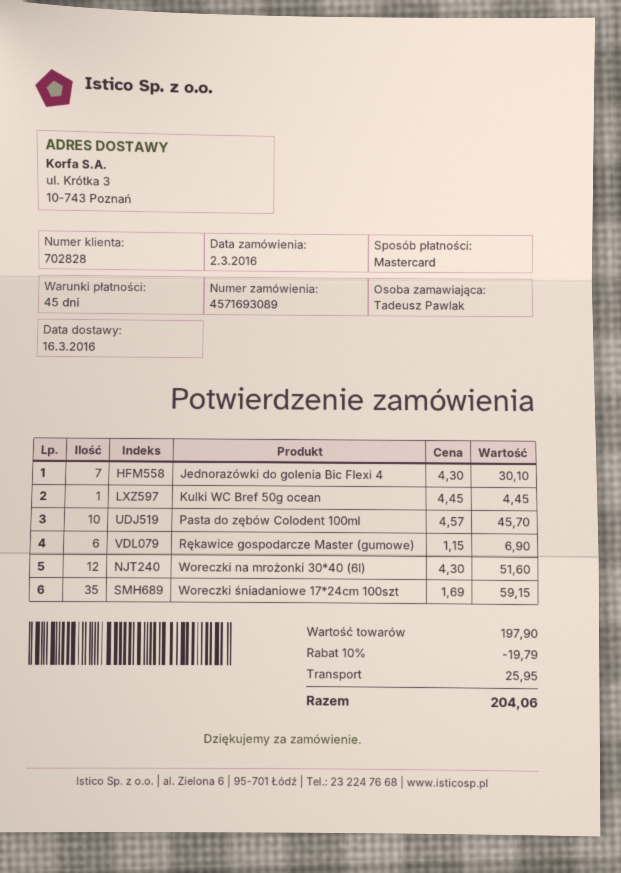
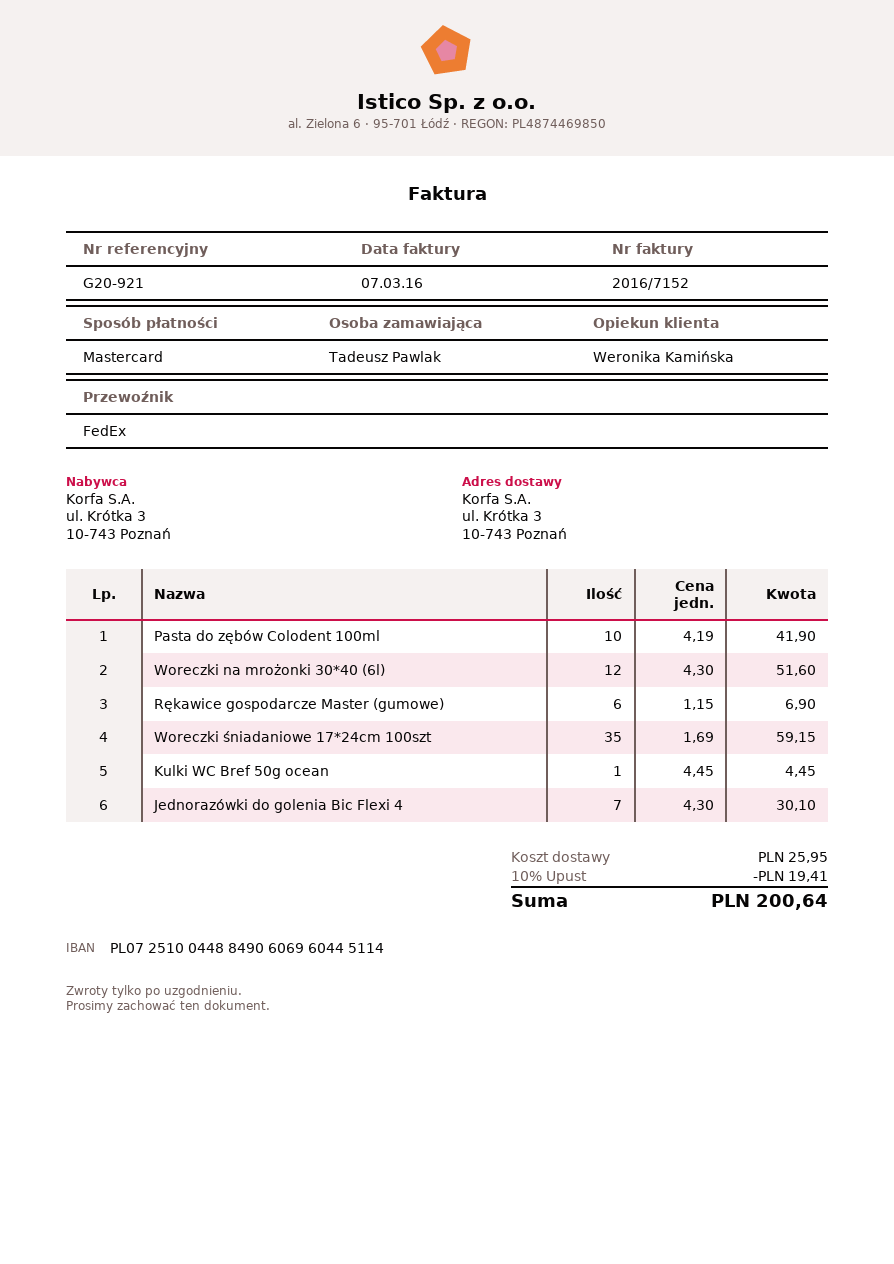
Pasta do zębów Colodent 100ml: 10 x 4.57 = 45.70 -> 10 x 4.19 = 41.90
discount: 10% = 19.79 -> 10% = 19.41
total: 204.06 -> 200.64

